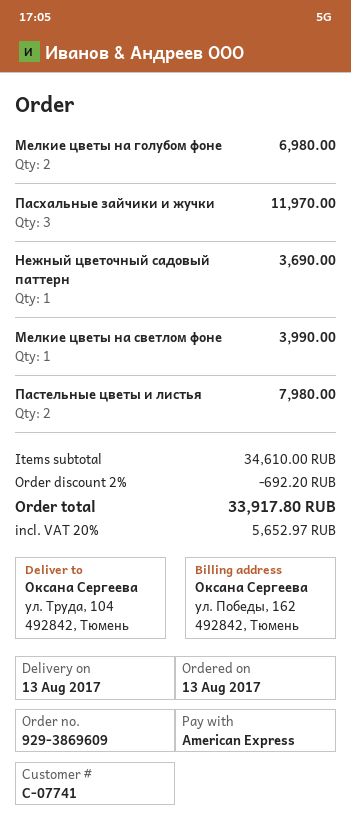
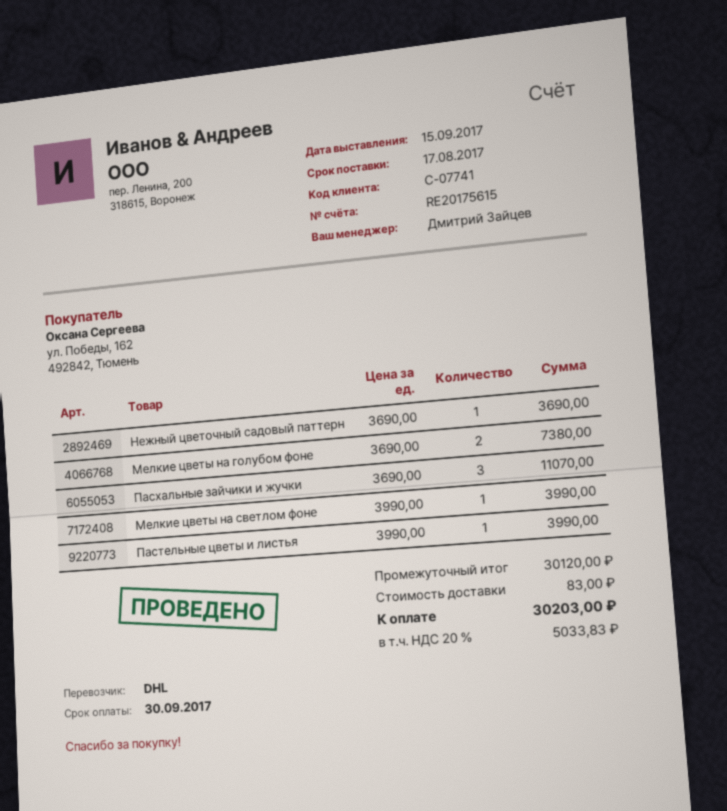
delivery date: 2017-08-13 -> 2017-08-17
Мелкие цветы на голубом фоне: 2 for 6980.00 -> 2 for 7380.00
Пасхальные зайчики и жучки: 3 for 11970.00 -> 3 for 11070.00
Пастельные цветы и листья: 2 for 7980.00 -> 1 for 3990.00
subtotal: 34610.00 -> 30120.00
discount: 2% = 692.20 -> none
shipping: none -> 83.00
tax: 20% = 5652.97 -> 20% = 5033.83
total: 33917.80 -> 30203.00

